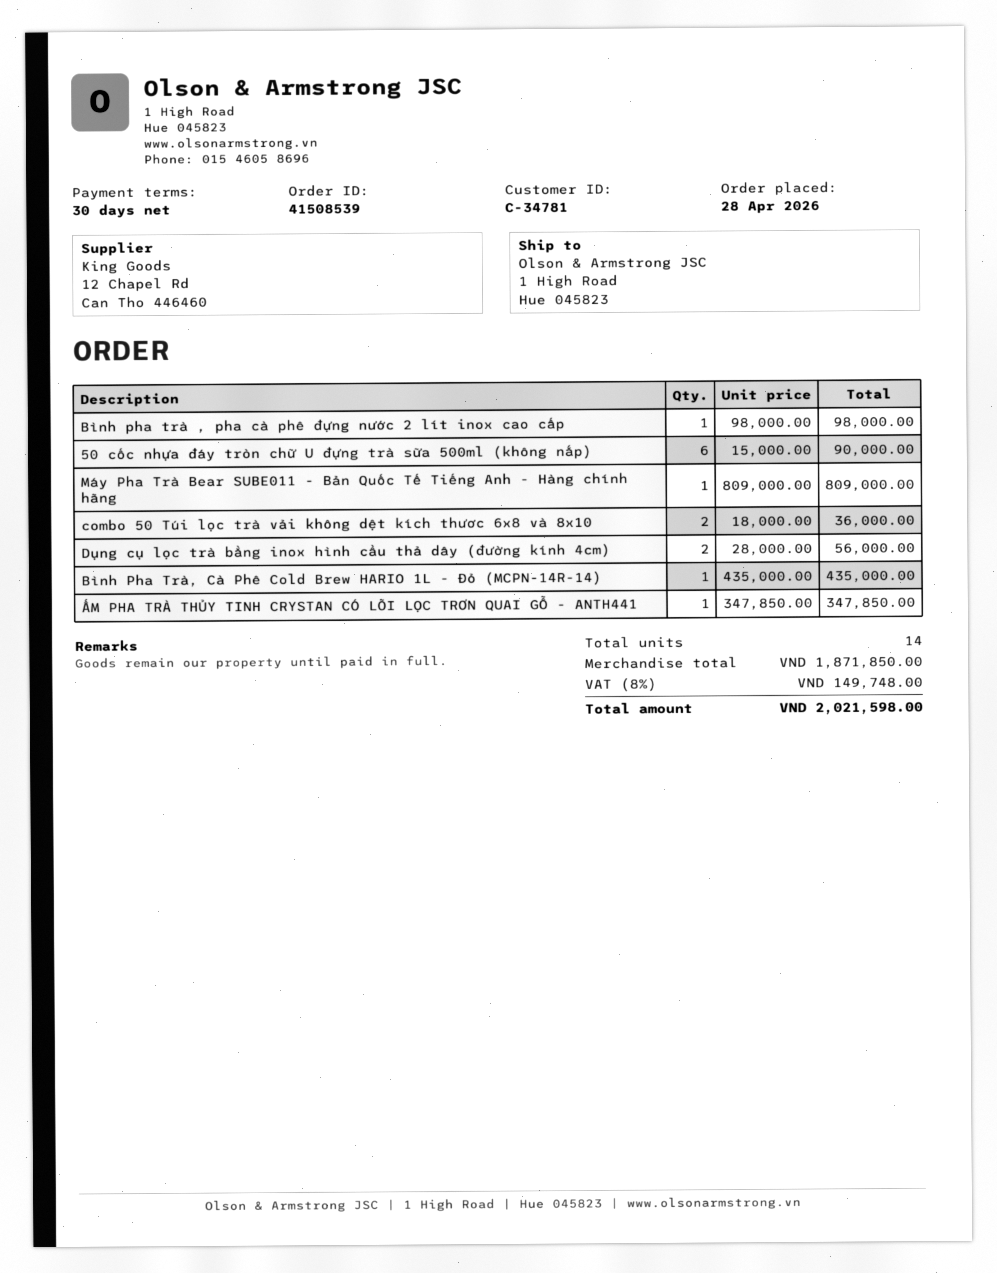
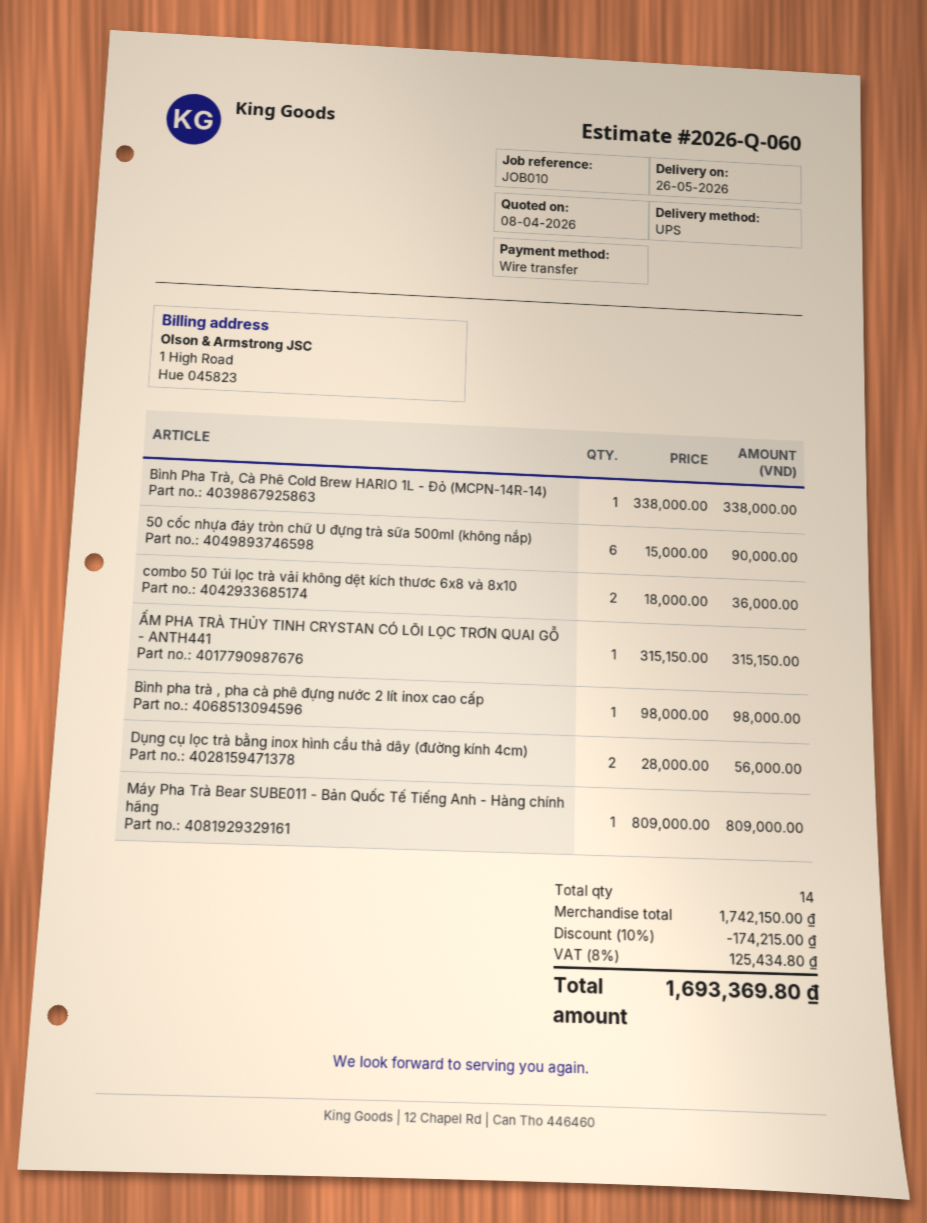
Bình Pha Trà, Cà Phê Cold Brew HARIO 1L - Đỏ (MCPN-14R-14): 1 x 435000.00 = 435000.00 -> 1 x 338000.00 = 338000.00
ẤM PHA TRÀ THỦY TINH CRYSTAN CÓ LÕI LỌC TRƠN QUAI GỖ - ANTH441: 1 x 347850.00 = 347850.00 -> 1 x 315150.00 = 315150.00
subtotal: 1871850.00 -> 1742150.00
discount: none -> 10% = 174215.00
tax: 8% = 149748.00 -> 8% = 125434.80
total: 2021598.00 -> 1693369.80

